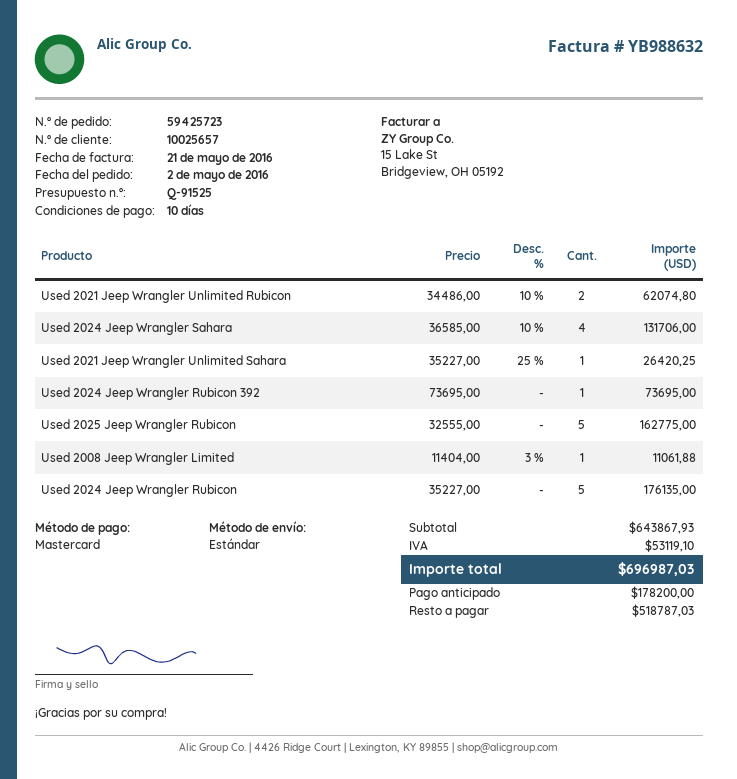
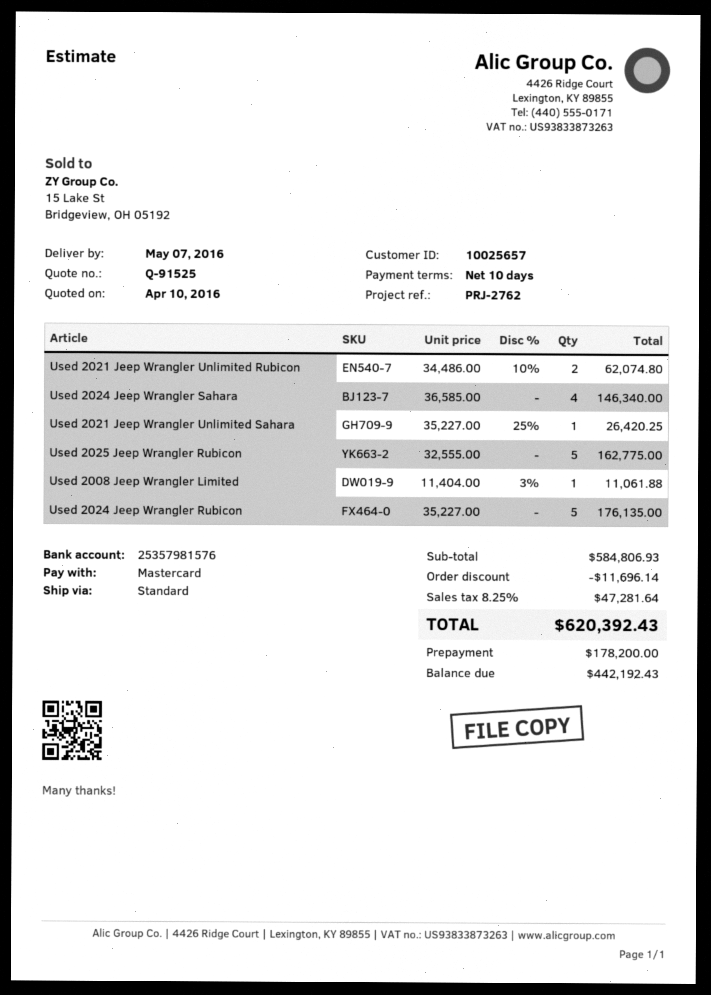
Used 2024 Jeep Wrangler Sahara: 4 x 36585.00 - 10% = 131706.00 -> 4 x 36585.00 = 146340.00
Used 2024 Jeep Wrangler Rubicon 392: 1 x 73695.00 = 73695.00 -> none
subtotal: 643867.93 -> 584806.93
discount: none -> 11696.14
tax: 53119.10 -> 47281.64
total: 696987.03 -> 620392.43
balance: 518787.03 -> 442192.43

